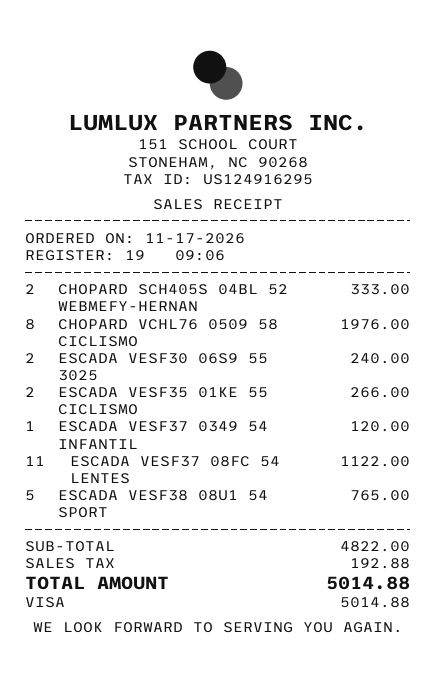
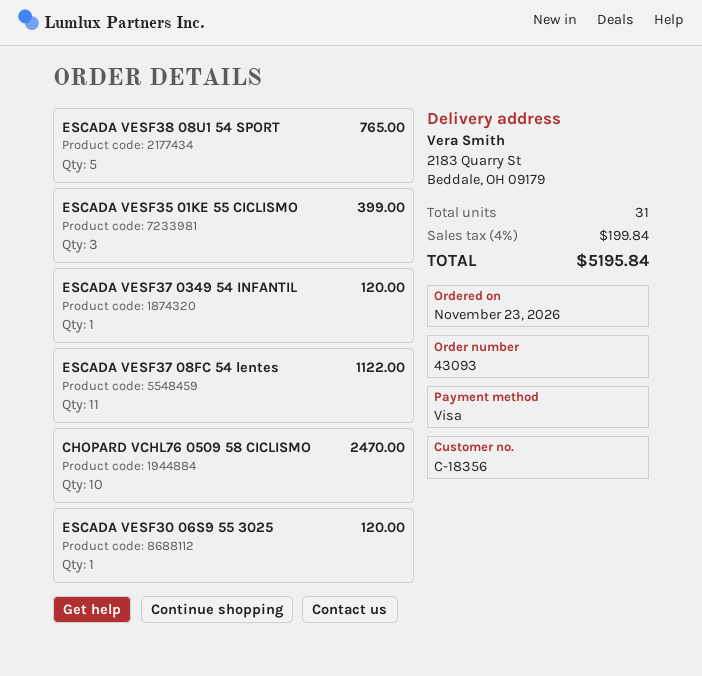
order date: 2026-11-17 -> 2026-11-23
CHOPARD SCH405S 04BL 52 WEBMEFY-HERNAN: 2 for 333.00 -> none
CHOPARD VCHL76 0509 58 CICLISMO: 8 for 1976.00 -> 10 for 2470.00
ESCADA VESF30 06S9 55 3025: 2 for 240.00 -> 1 for 120.00
ESCADA VESF35 01KE 55 CICLISMO: 2 for 266.00 -> 3 for 399.00
tax: 192.88 -> 199.84
total: 5014.88 -> 5195.84

